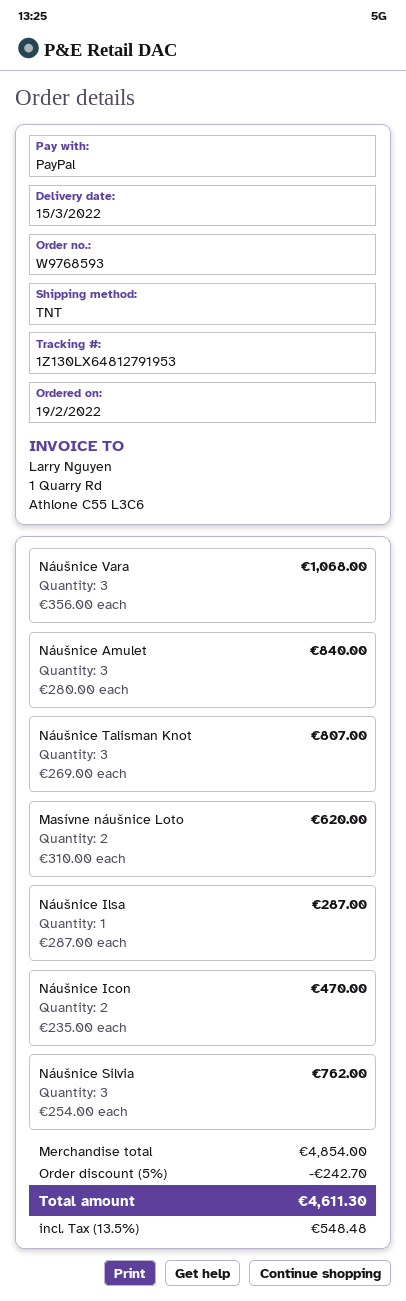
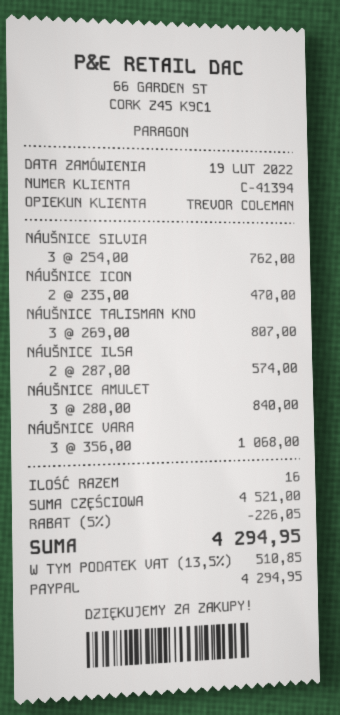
Masívne náušnice Loto: 2 x 310.00 = 620.00 -> none
Náušnice Ilsa: 1 x 287.00 = 287.00 -> 2 x 287.00 = 574.00
subtotal: 4854.00 -> 4521.00
discount: 5% = 242.70 -> 5% = 226.05
tax: 13.5% = 548.48 -> 13.5% = 510.85
total: 4611.30 -> 4294.95

